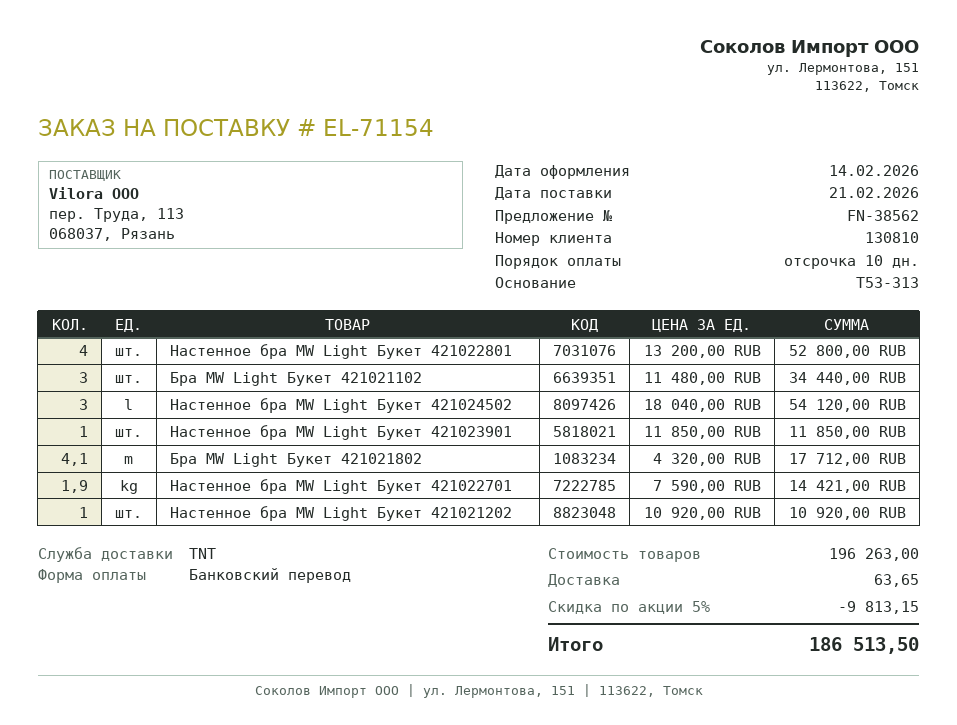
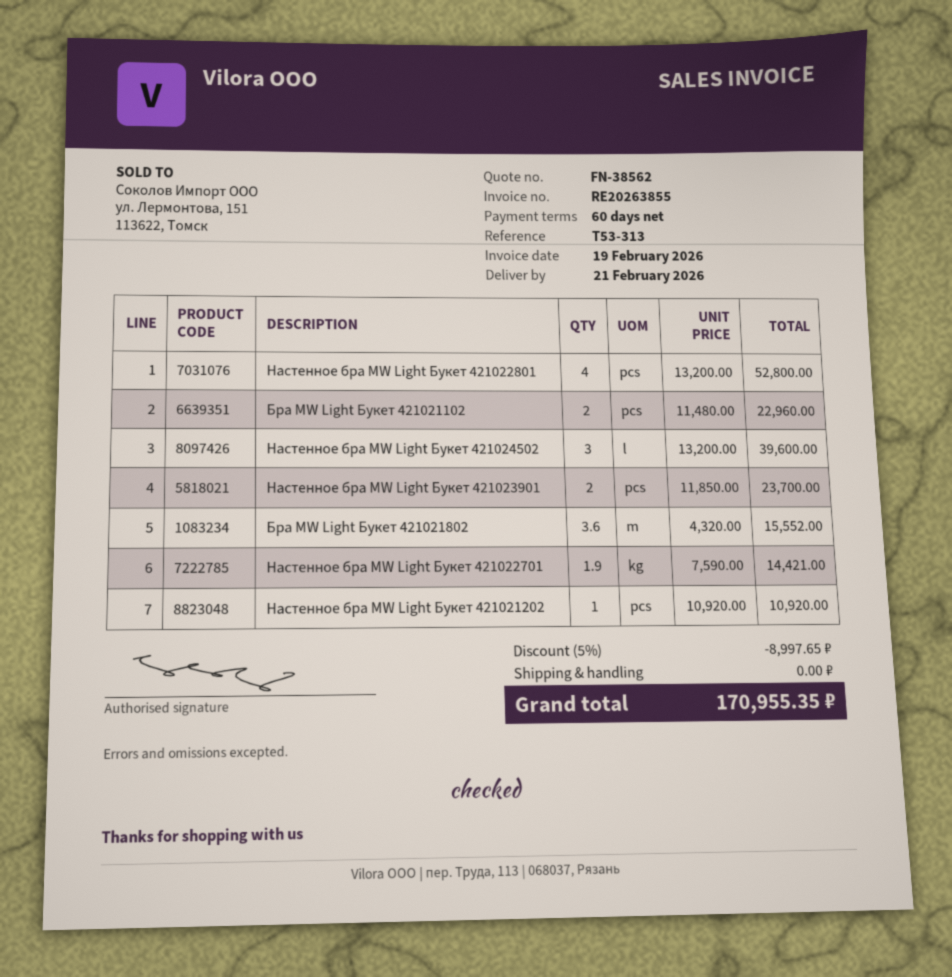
payment terms: 10 days -> 60 days
Бра MW Light Букет 421021102: 3 x 11480.00 = 34440.00 -> 2 x 11480.00 = 22960.00
Настенное бра MW Light Букет 421024502: 3 x 18040.00 = 54120.00 -> 3 x 13200.00 = 39600.00
Настенное бра MW Light Букет 421023901: 1 x 11850.00 = 11850.00 -> 2 x 11850.00 = 23700.00
Бра MW Light Букет 421021802: 4.1 x 4320.00 = 17712.00 -> 3.6 x 4320.00 = 15552.00
discount: 5% = 9813.15 -> 5% = 8997.65
shipping: 63.65 -> 0.00
total: 186513.50 -> 170955.35

